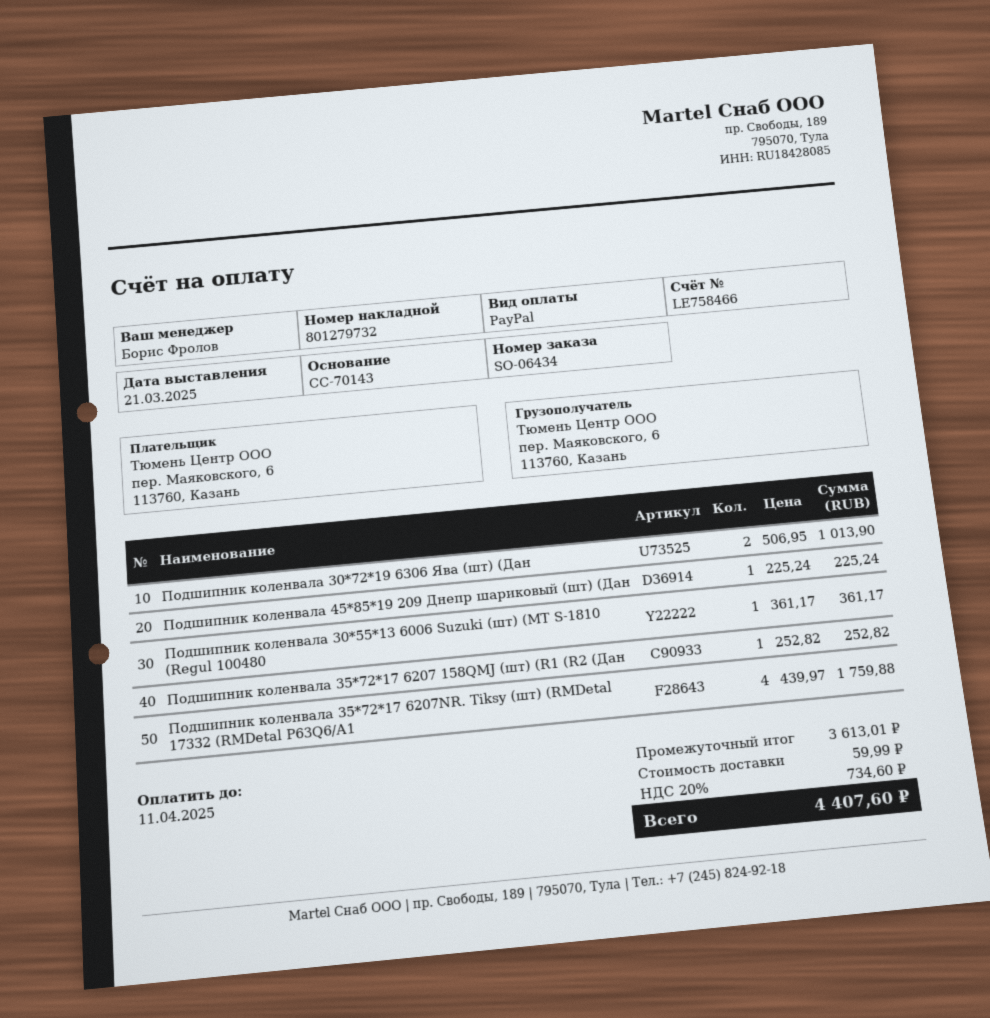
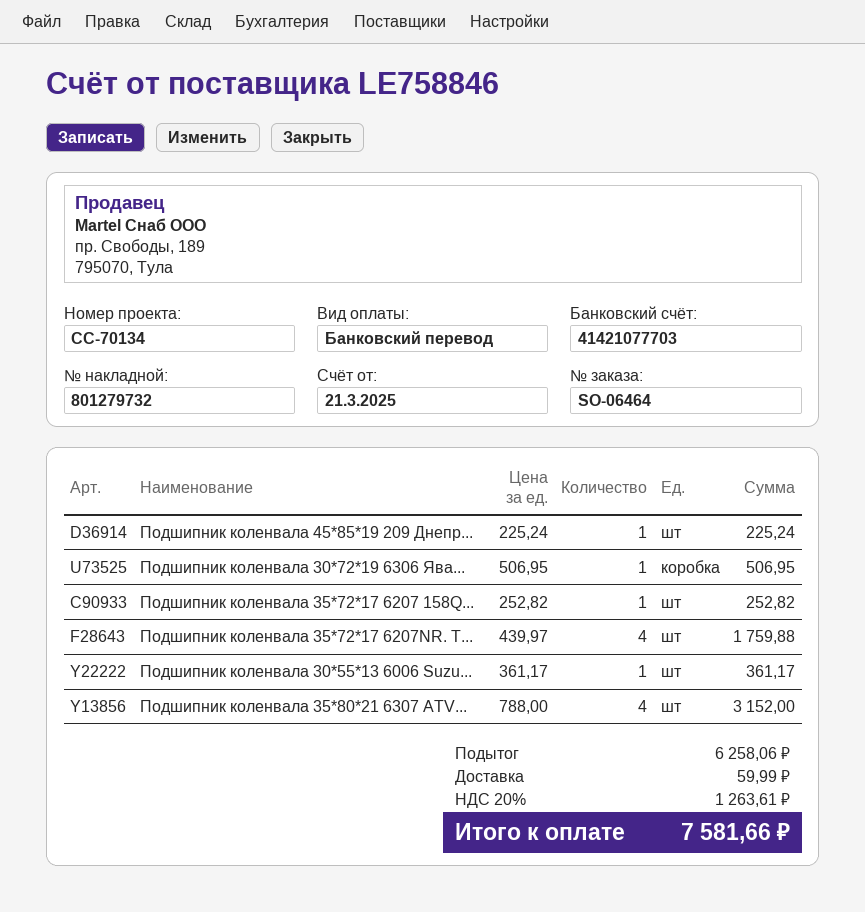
order number: SO-06434 -> SO-06464
invoice number: LE758466 -> LE758846
reference: CC-70143 -> CC-70134
payment method: PayPal -> bank transfer
Подшипник коленвала 30*72*19 6306 Ява (шт) (Дан: 2 x 506.95 = 1013.90 -> 1 x 506.95 = 506.95
Подшипник коленвала 35*80*21 6307 ATV...: none -> 4 x 788.00 = 3152.00
subtotal: 3613.01 -> 6258.06
tax: 20% = 734.60 -> 20% = 1263.61
total: 4407.60 -> 7581.66

